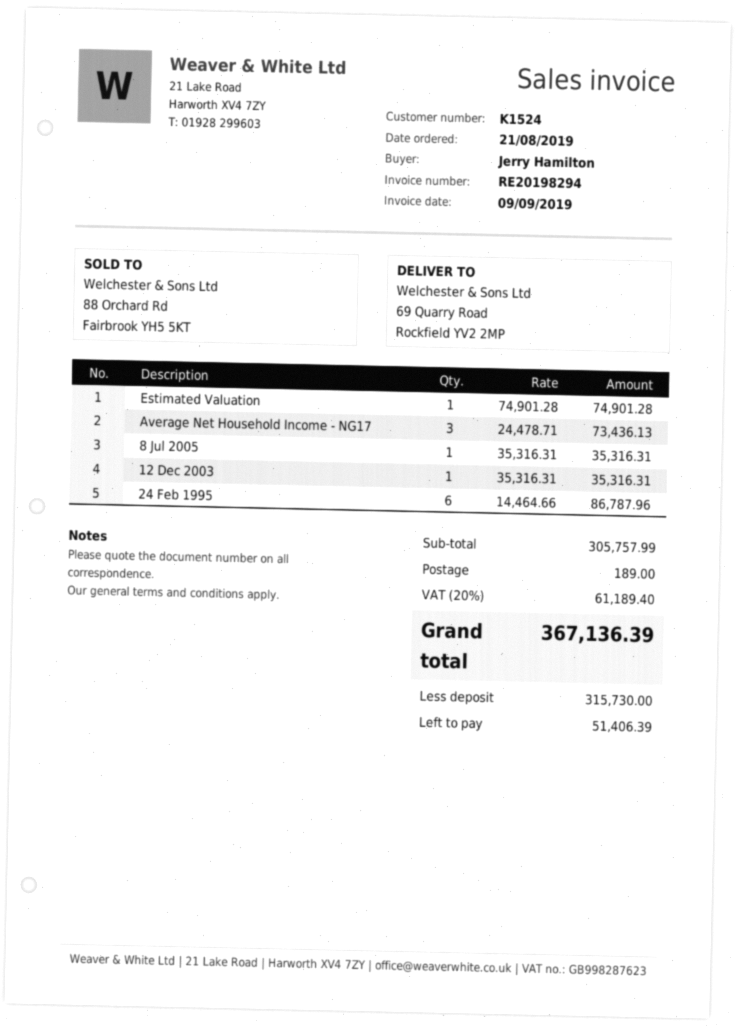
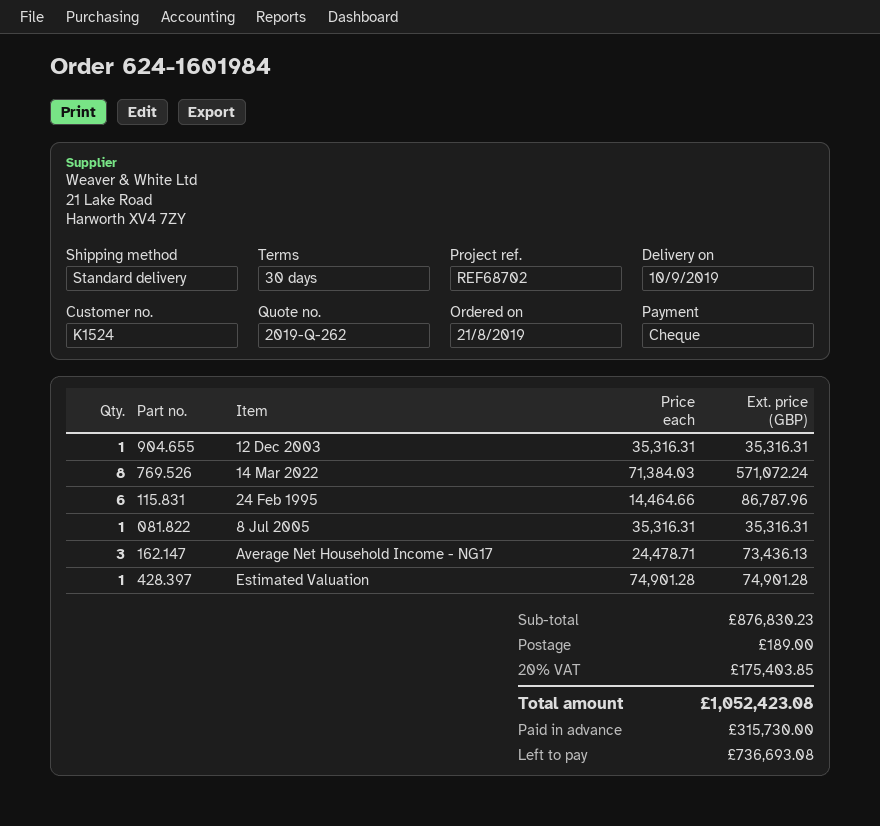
14 Mar 2022: none -> 8 x 71384.03 = 571072.24
subtotal: 305757.99 -> 876830.23
tax: 20% = 61189.40 -> 20% = 175403.85
total: 367136.39 -> 1052423.08
balance: 51406.39 -> 736693.08

